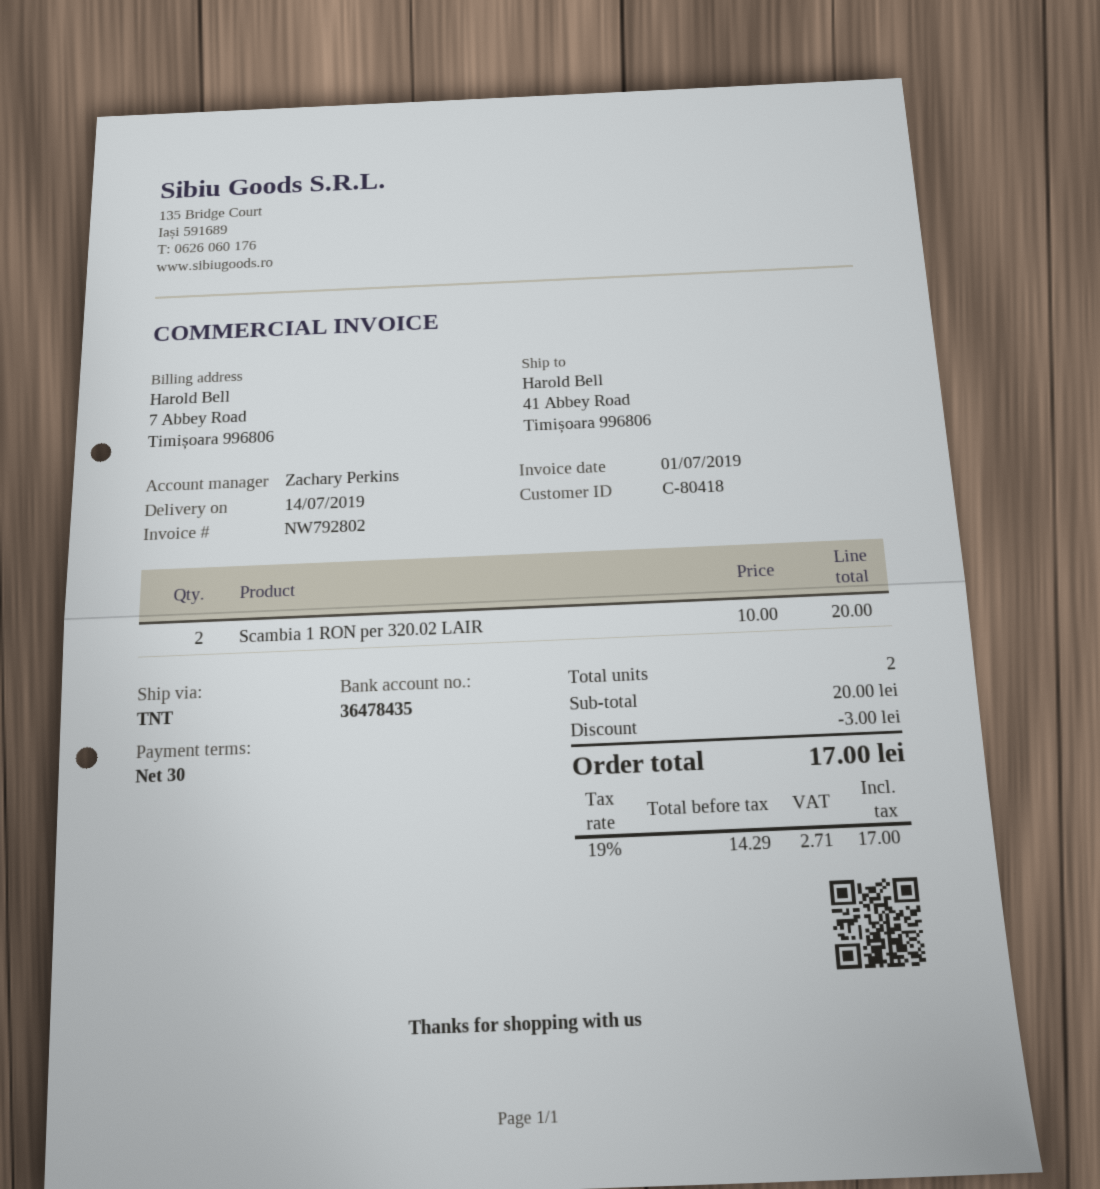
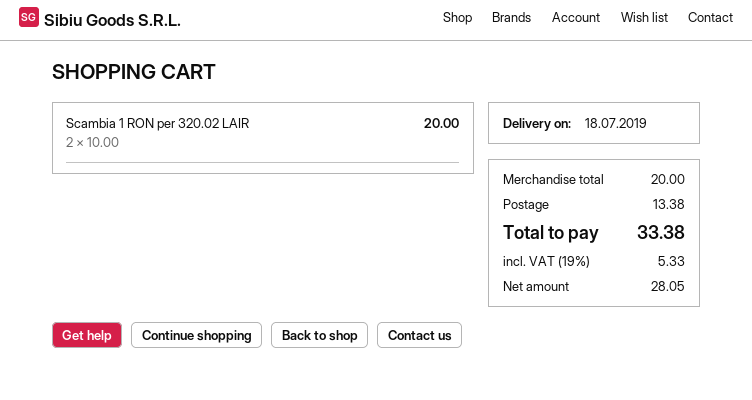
delivery date: 2019-07-14 -> 2019-07-18
discount: 3.00 -> none
shipping: none -> 13.38
net: 14.29 -> 28.05
tax: 19% = 2.71 -> 19% = 5.33
total: 17.00 -> 33.38

